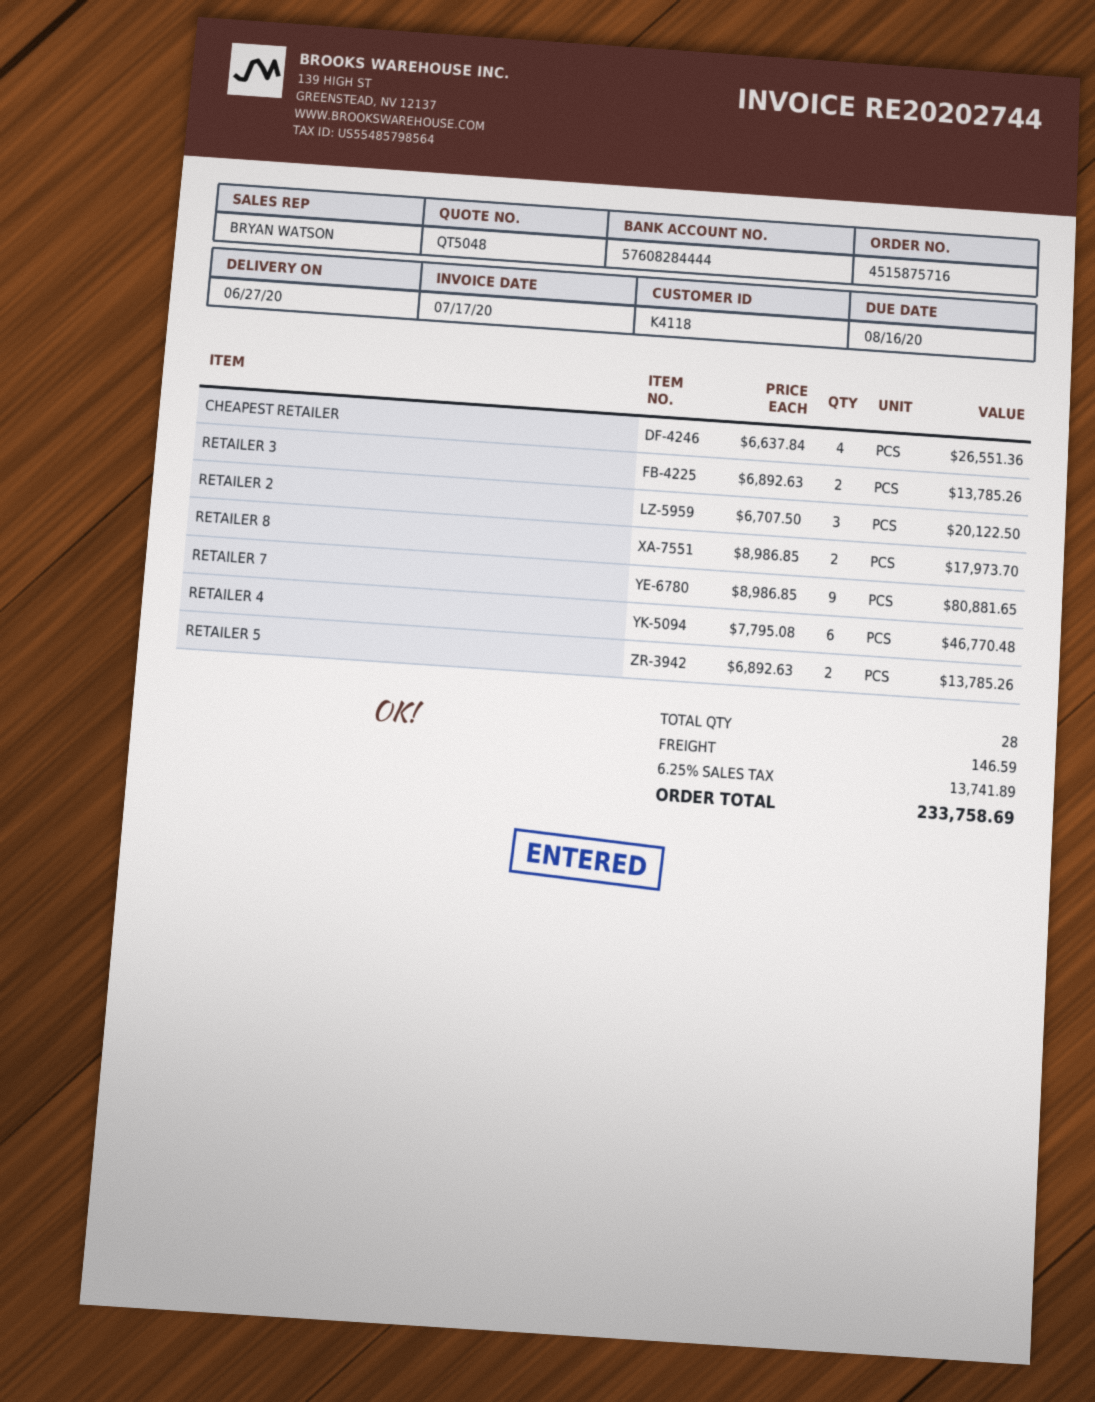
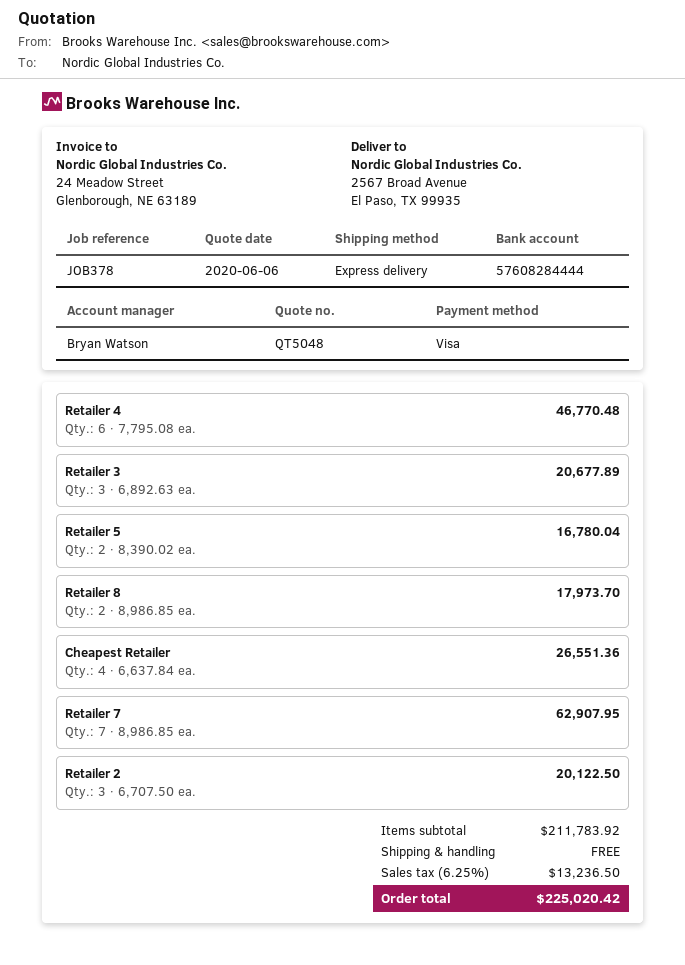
RETAILER 3: 2 x 6892.63 = 13785.26 -> 3 x 6892.63 = 20677.89
RETAILER 7: 9 x 8986.85 = 80881.65 -> 7 x 8986.85 = 62907.95
RETAILER 5: 2 x 6892.63 = 13785.26 -> 2 x 8390.02 = 16780.04
shipping: 146.59 -> 0.00
tax: 6.25% = 13741.89 -> 6.25% = 13236.50
total: 233758.69 -> 225020.42

